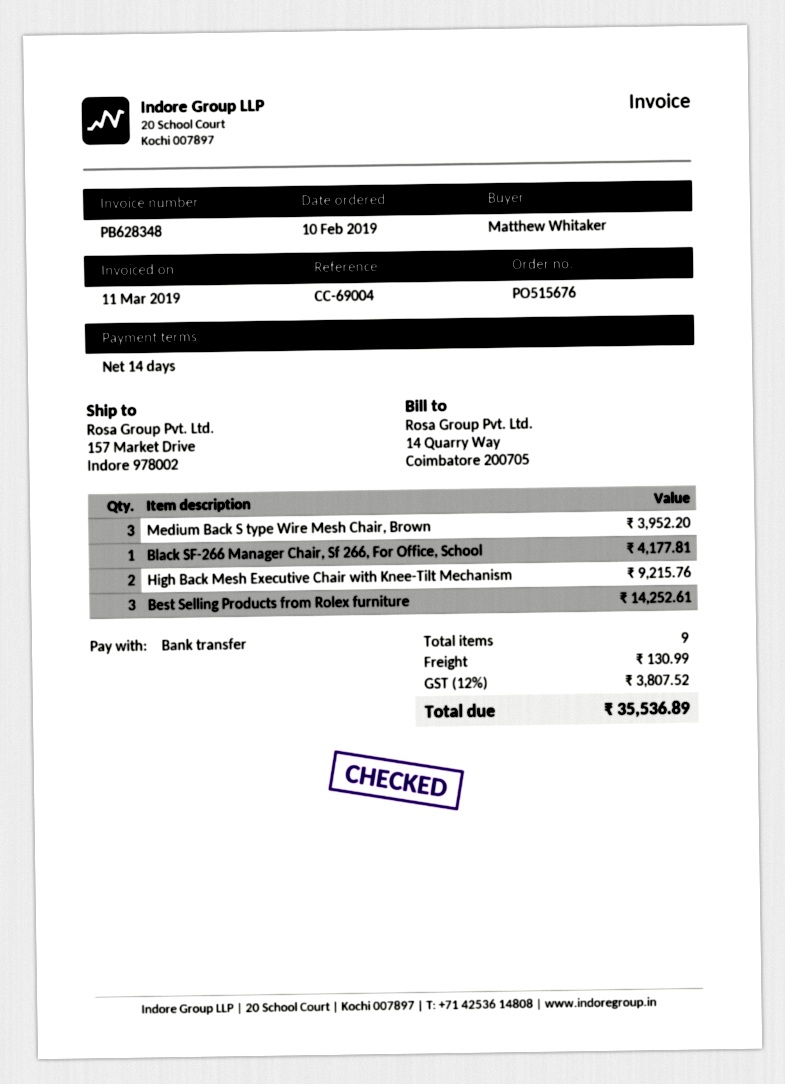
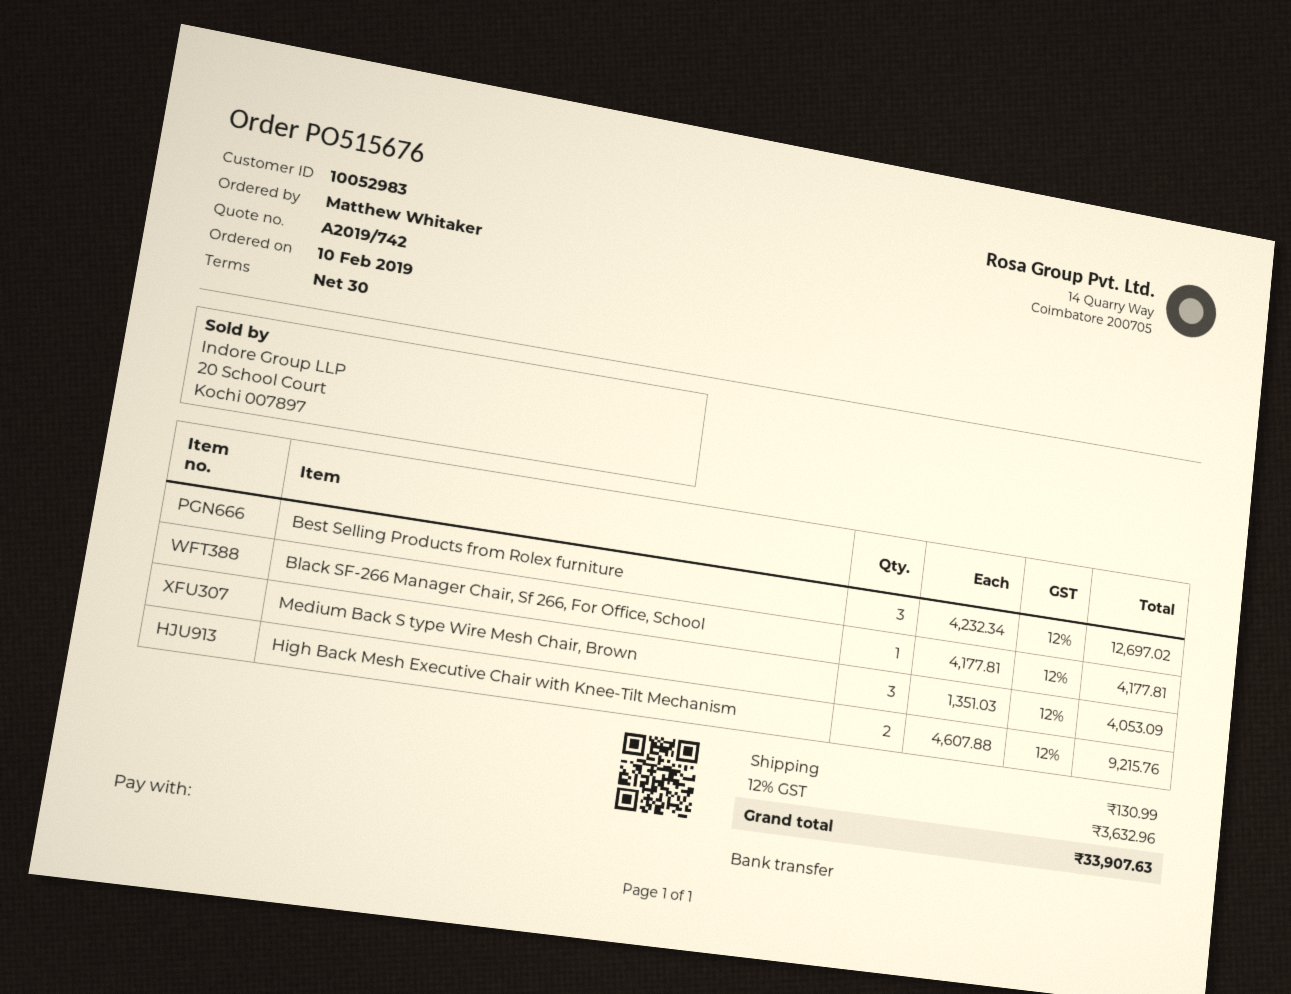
payment terms: 14 days -> 30 days
Medium Back S type Wire Mesh Chair, Brown: 3 for 3952.20 -> 3 for 4053.09
Best Selling Products from Rolex furniture: 3 for 14252.61 -> 3 for 12697.02
tax: 12% = 3807.52 -> 12% = 3632.96
total: 35536.89 -> 33907.63

